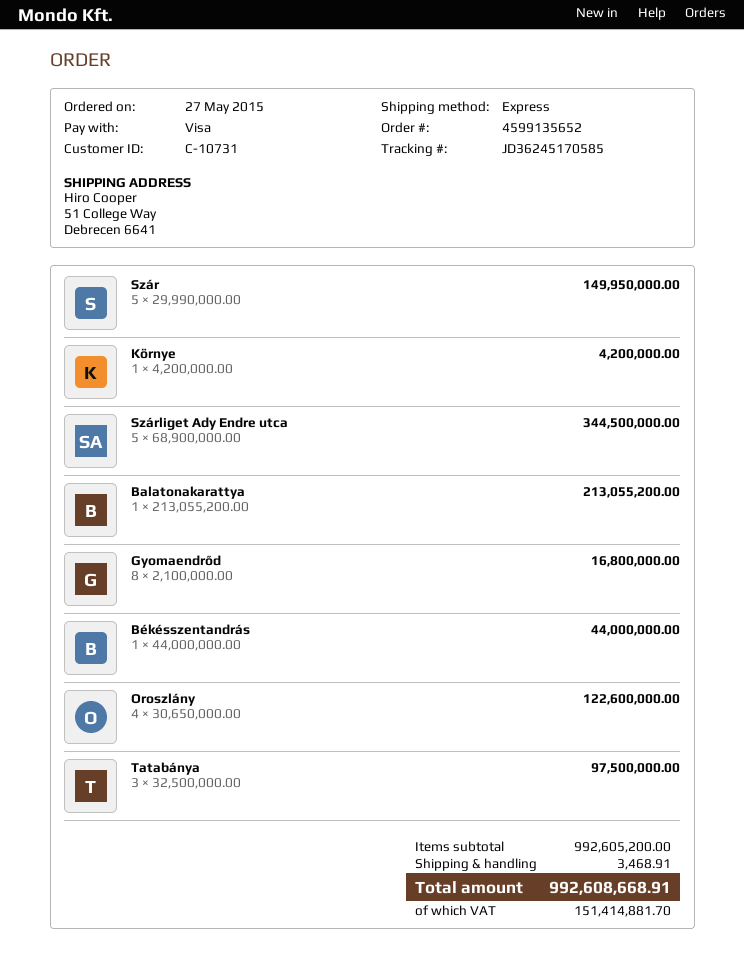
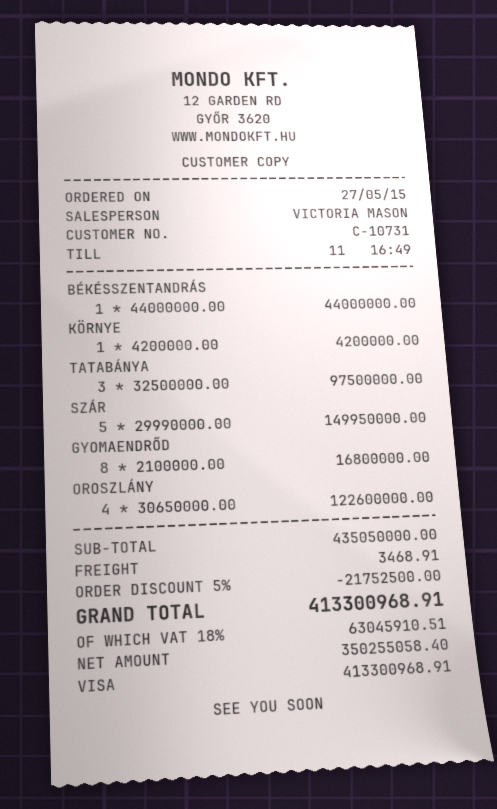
Szárliget Ady Endre utca: 5 x 68900000.00 = 344500000.00 -> none
Balatonakarattya: 1 x 213055200.00 = 213055200.00 -> none
subtotal: 992605200.00 -> 435050000.00
discount: none -> 5% = 21752500.00
tax: 151414881.70 -> 63045910.51
total: 992608668.91 -> 413300968.91

